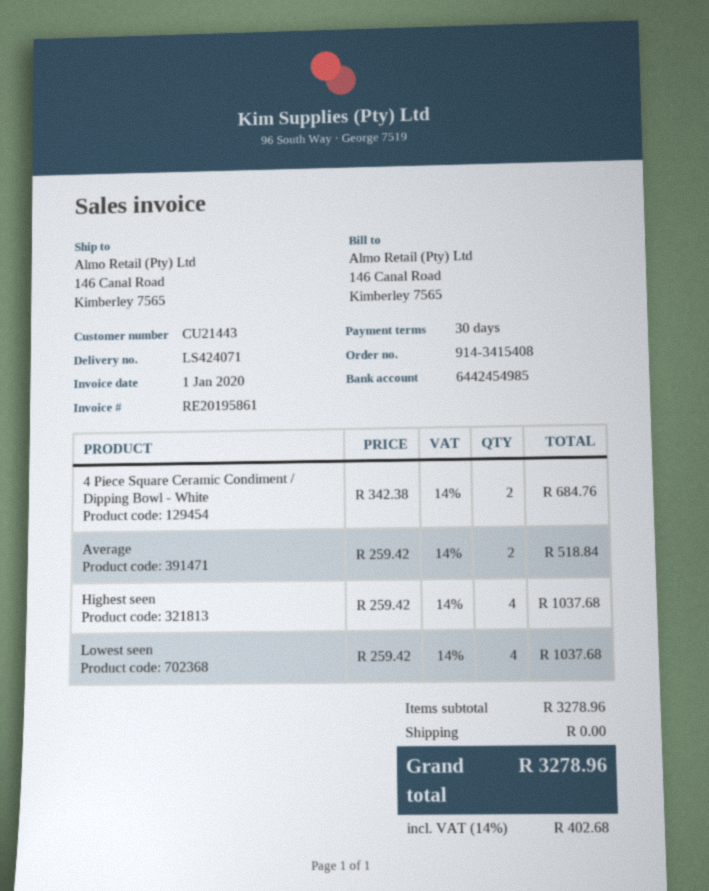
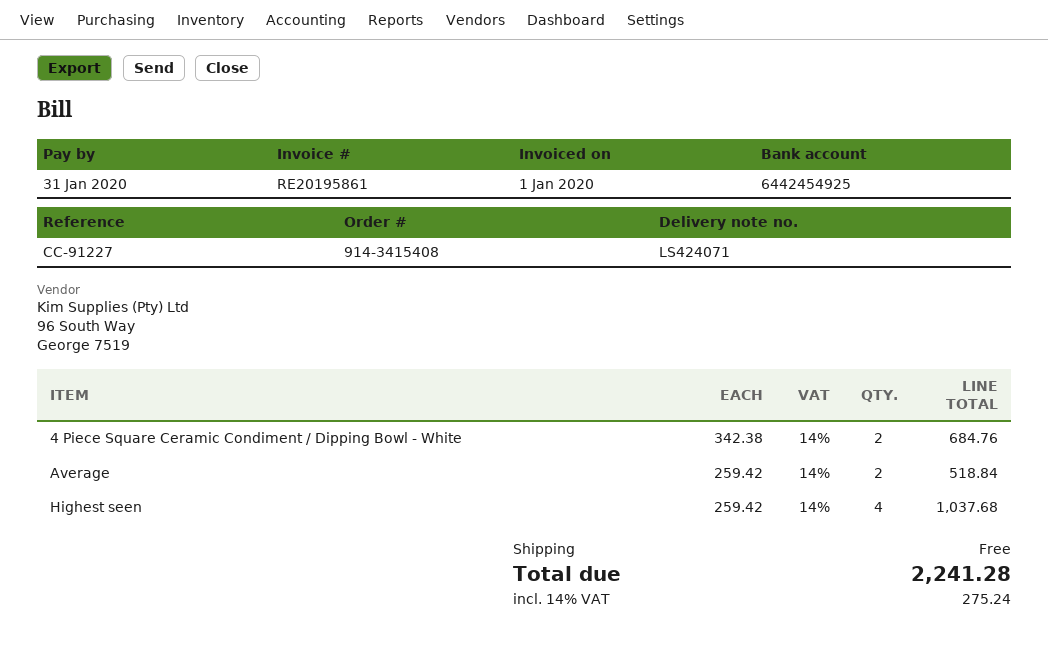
bank account: 6442454985 -> 6442454925
Lowest seen: 4 x 259.42 = 1037.68 -> none
tax: 14% = 402.68 -> 14% = 275.24
total: 3278.96 -> 2241.28

